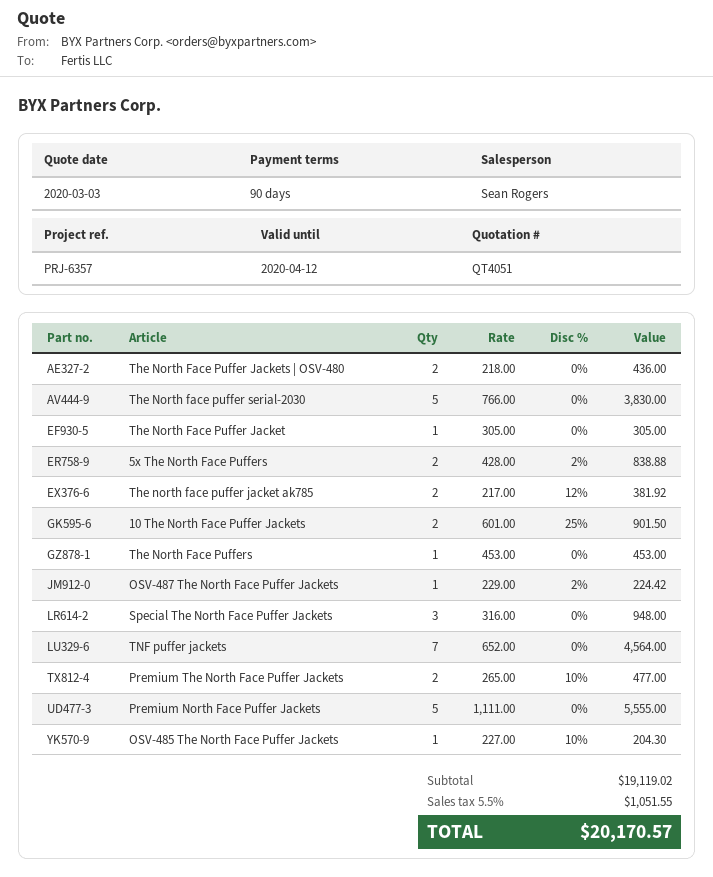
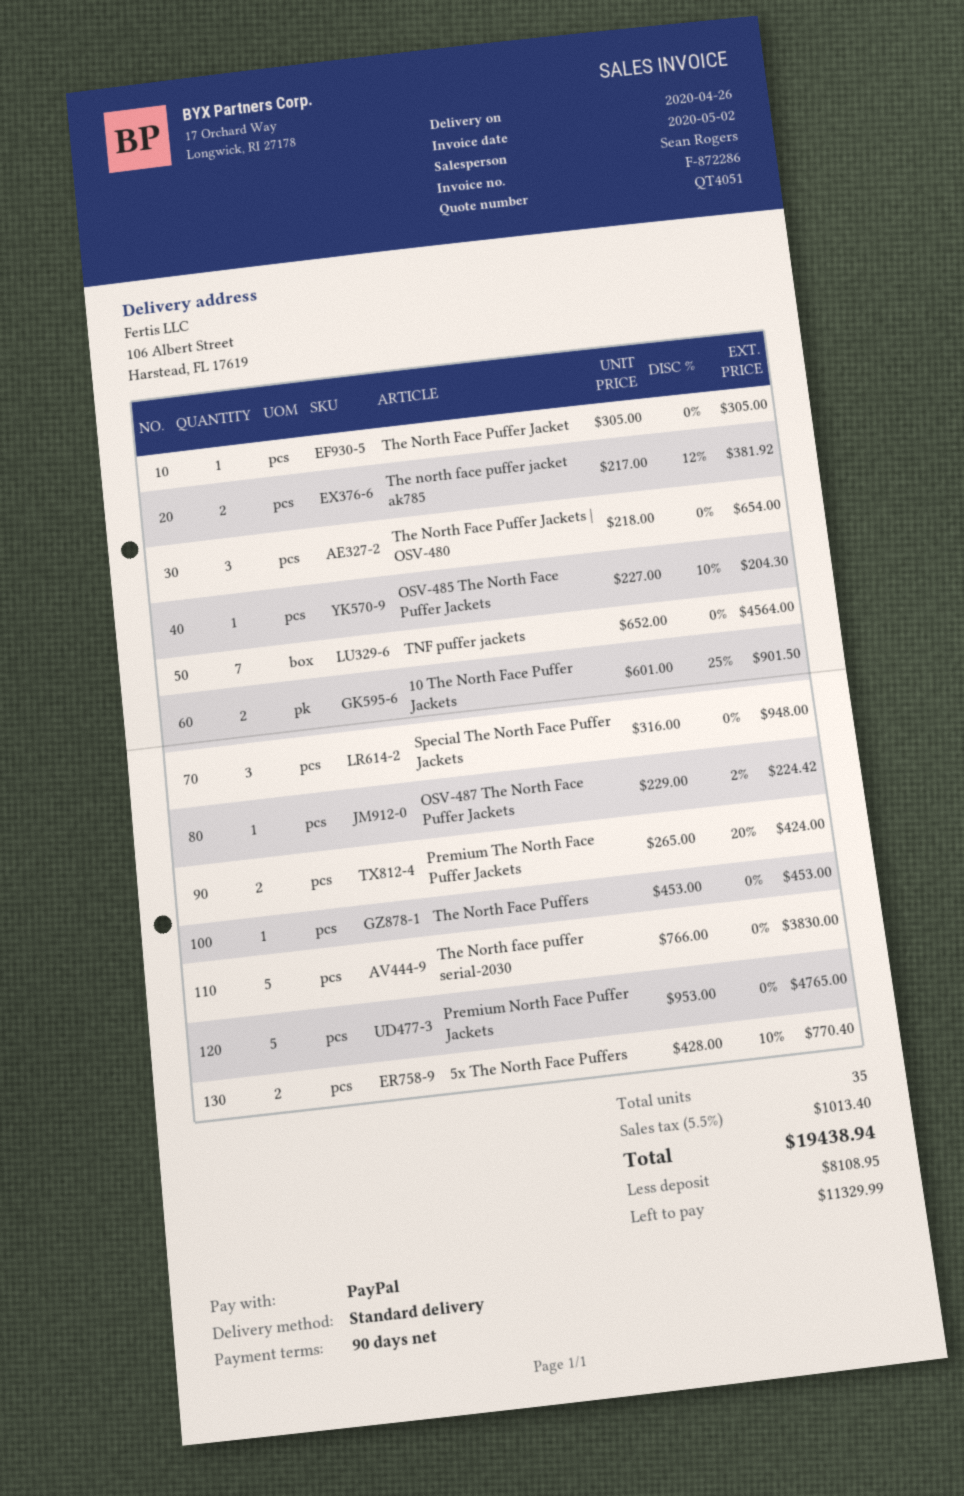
The North Face Puffer Jackets | OSV-480: 2 x 218.00 = 436.00 -> 3 x 218.00 = 654.00
5x The North Face Puffers: 2 x 428.00 - 2% = 838.88 -> 2 x 428.00 - 10% = 770.40
Premium The North Face Puffer Jackets: 2 x 265.00 - 10% = 477.00 -> 2 x 265.00 - 20% = 424.00
Premium North Face Puffer Jackets: 5 x 1111.00 = 5555.00 -> 5 x 953.00 = 4765.00
tax: 5.5% = 1051.55 -> 5.5% = 1013.40
total: 20170.57 -> 19438.94

